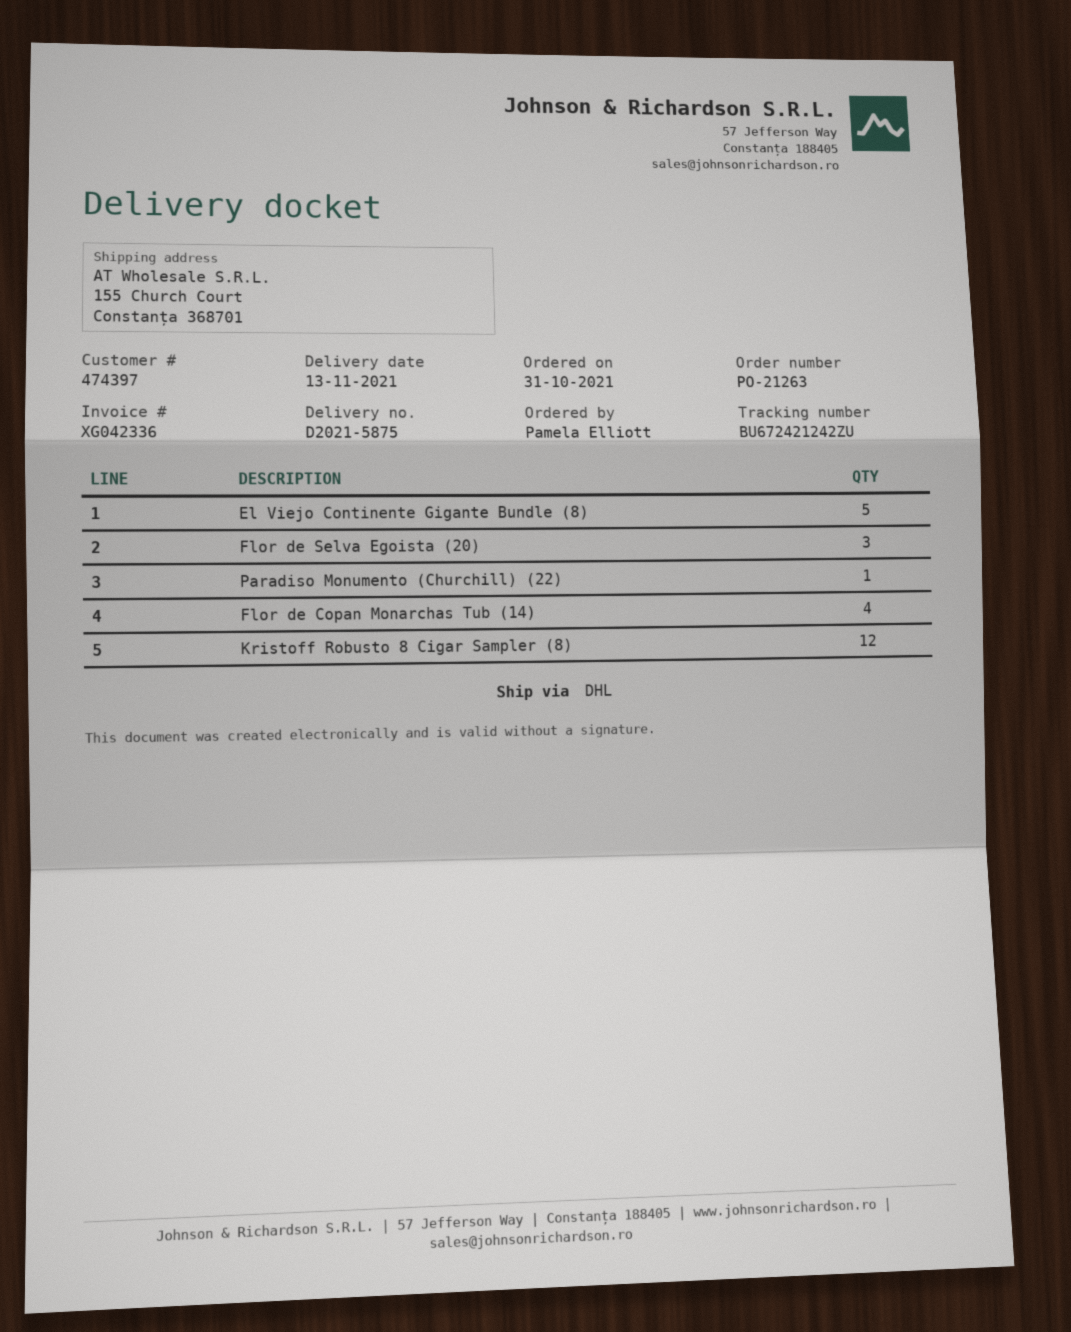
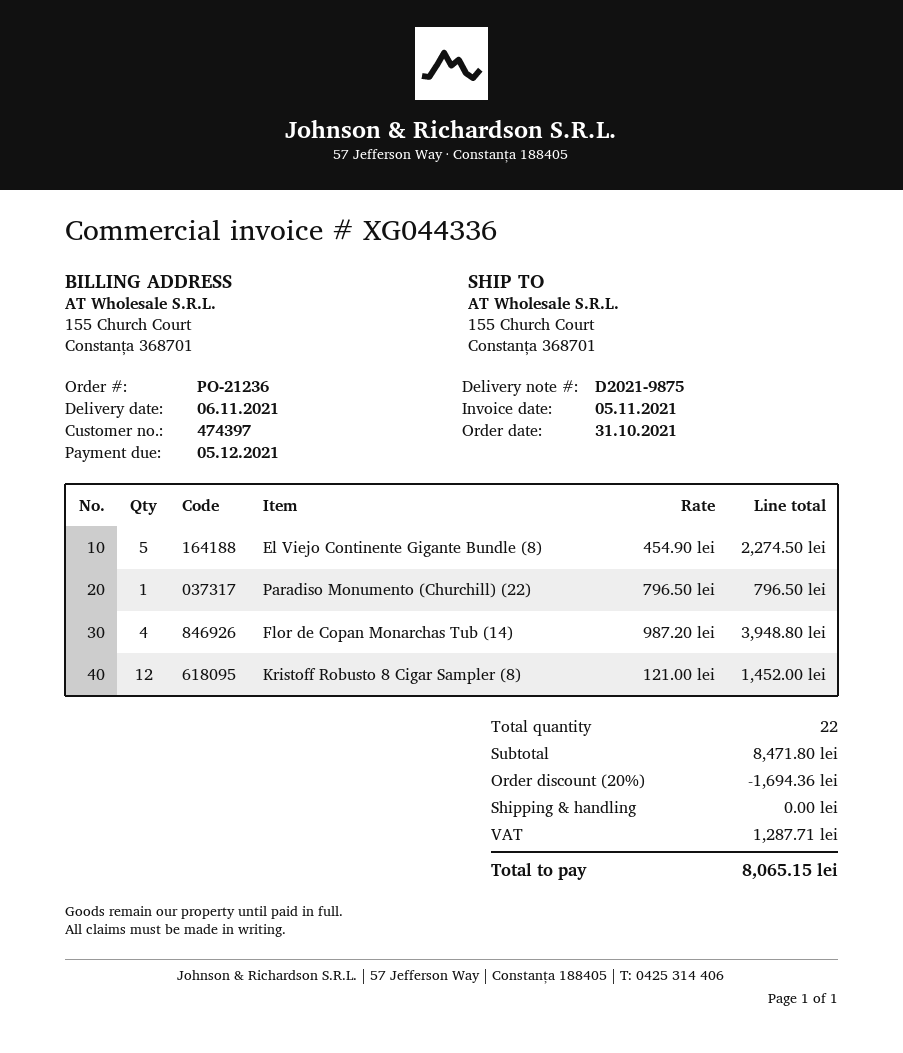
order number: PO-21263 -> PO-21236
delivery note number: D2021-5875 -> D2021-9875
delivery date: 2021-11-13 -> 2021-11-06
invoice number: XG042336 -> XG044336
Flor de Selva Egoista (20): 3 -> none

